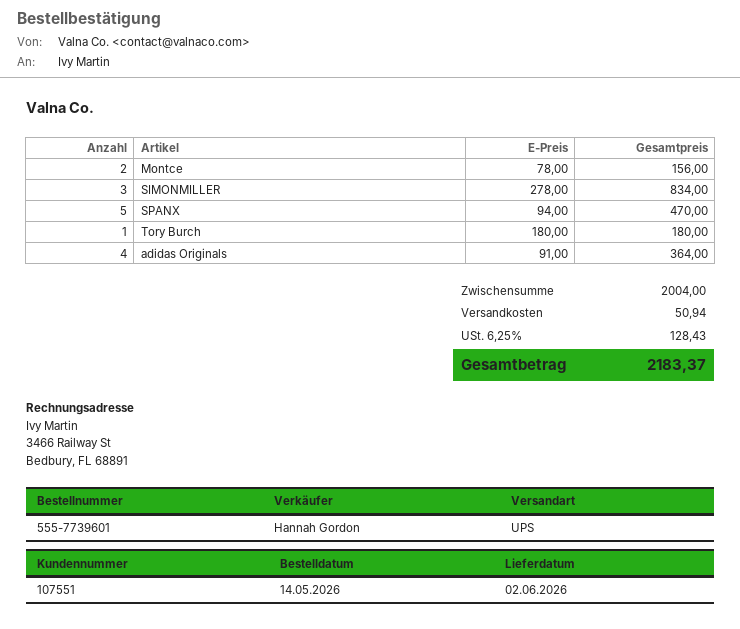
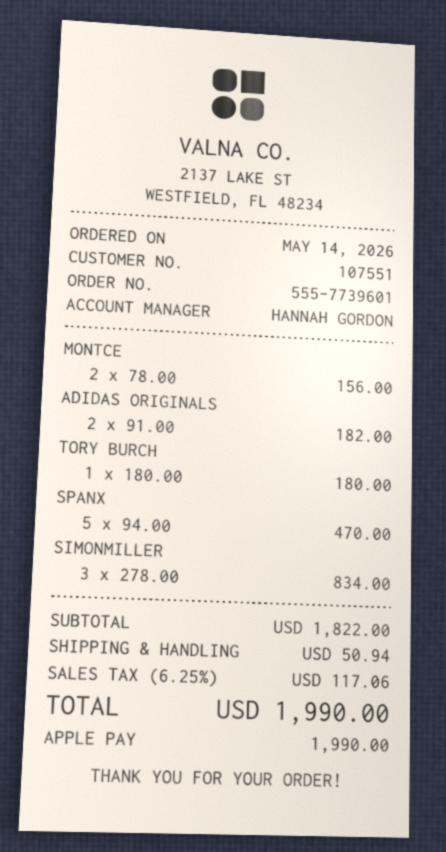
adidas Originals: 4 x 91.00 = 364.00 -> 2 x 91.00 = 182.00
subtotal: 2004.00 -> 1822.00
tax: 6.25% = 128.43 -> 6.25% = 117.06
total: 2183.37 -> 1990.00

